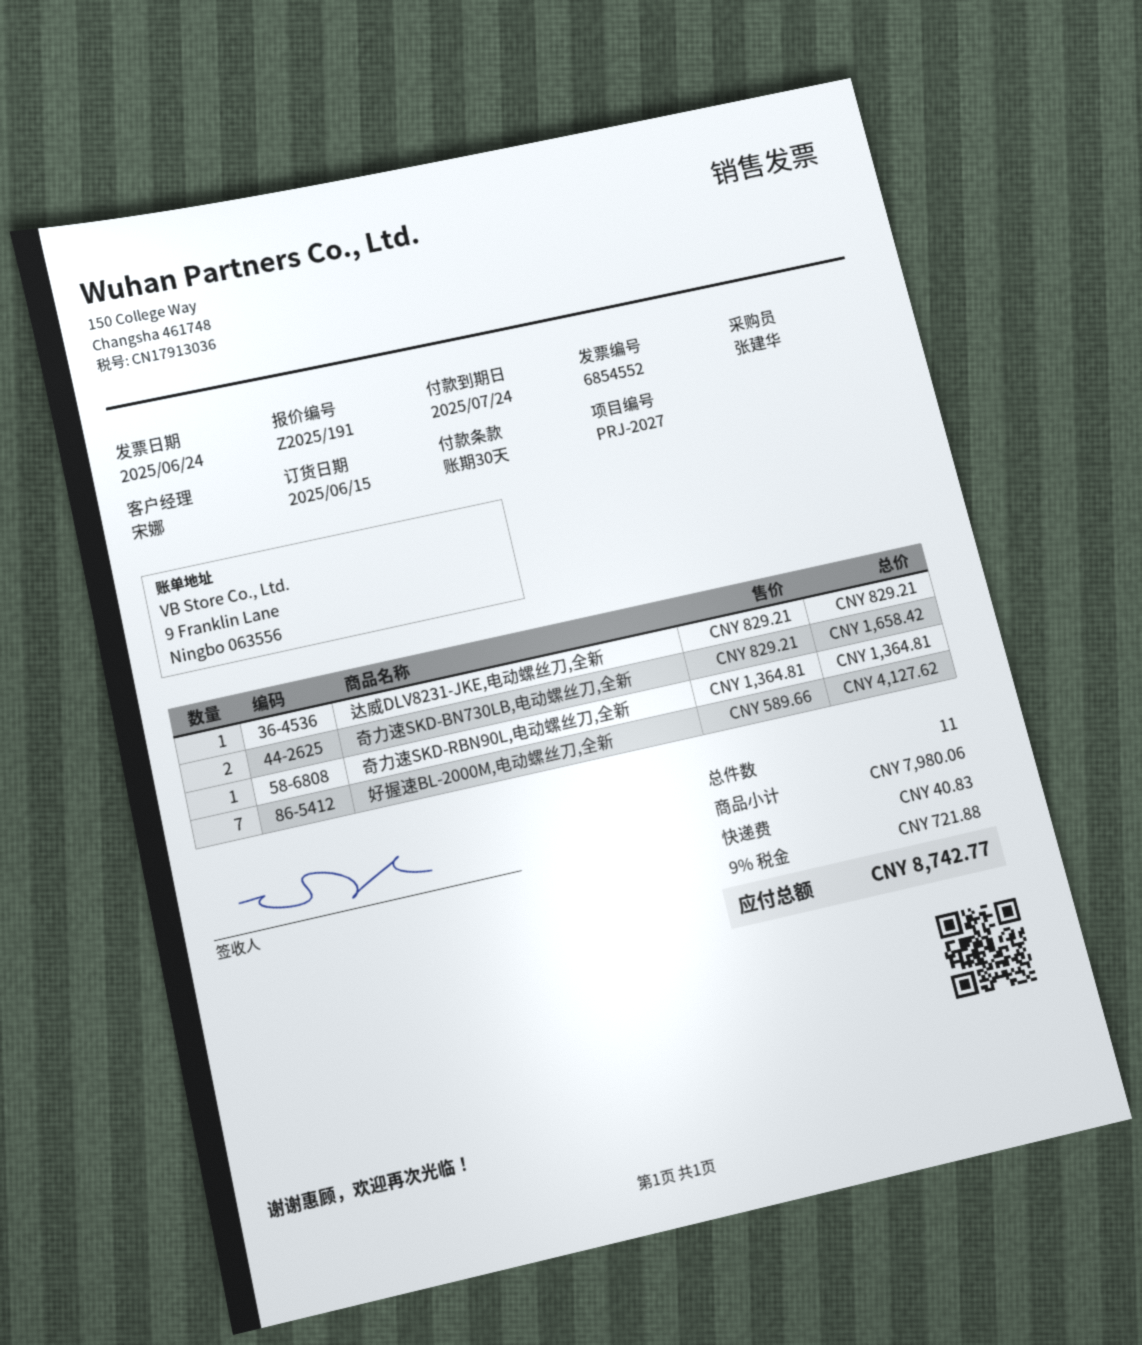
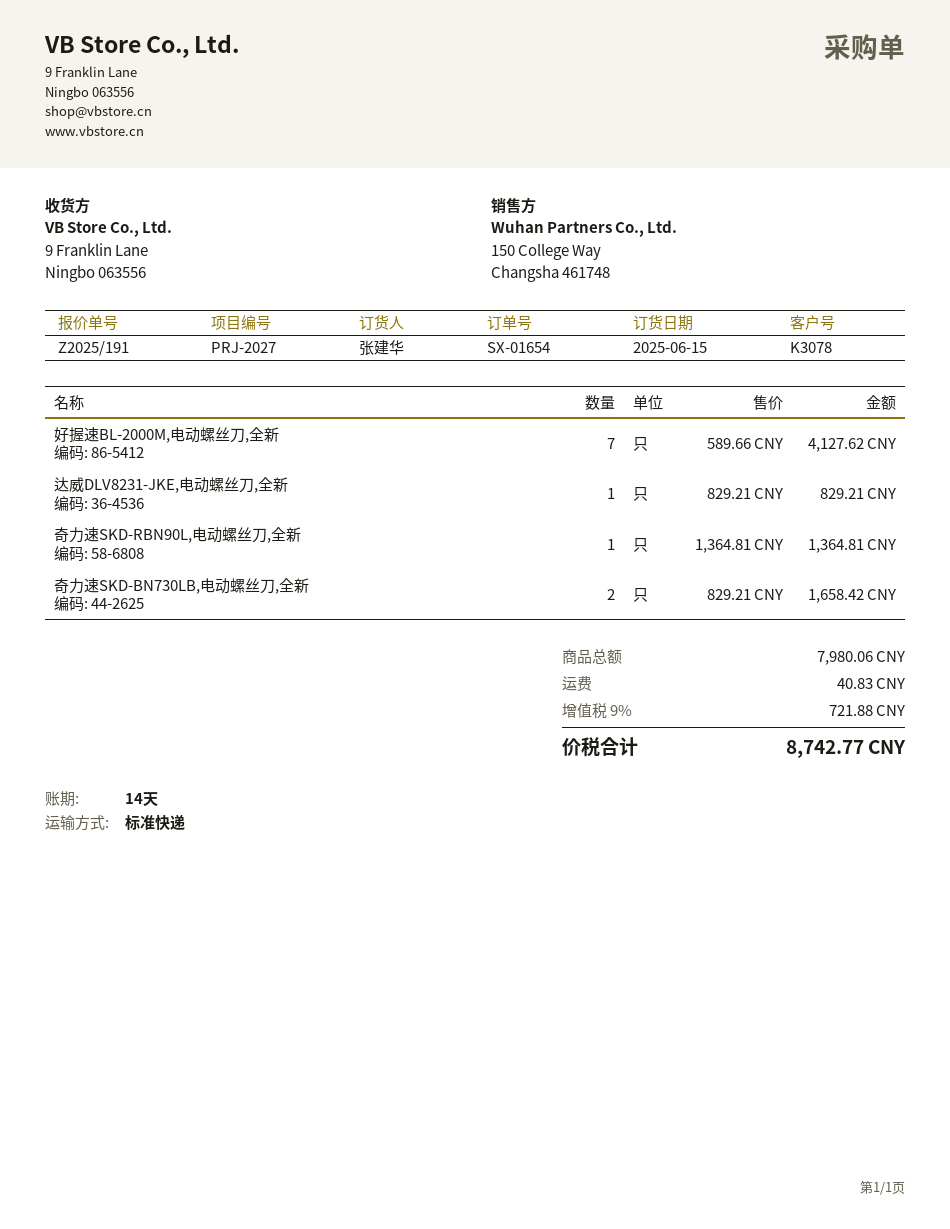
payment terms: 30 days -> 14 days

